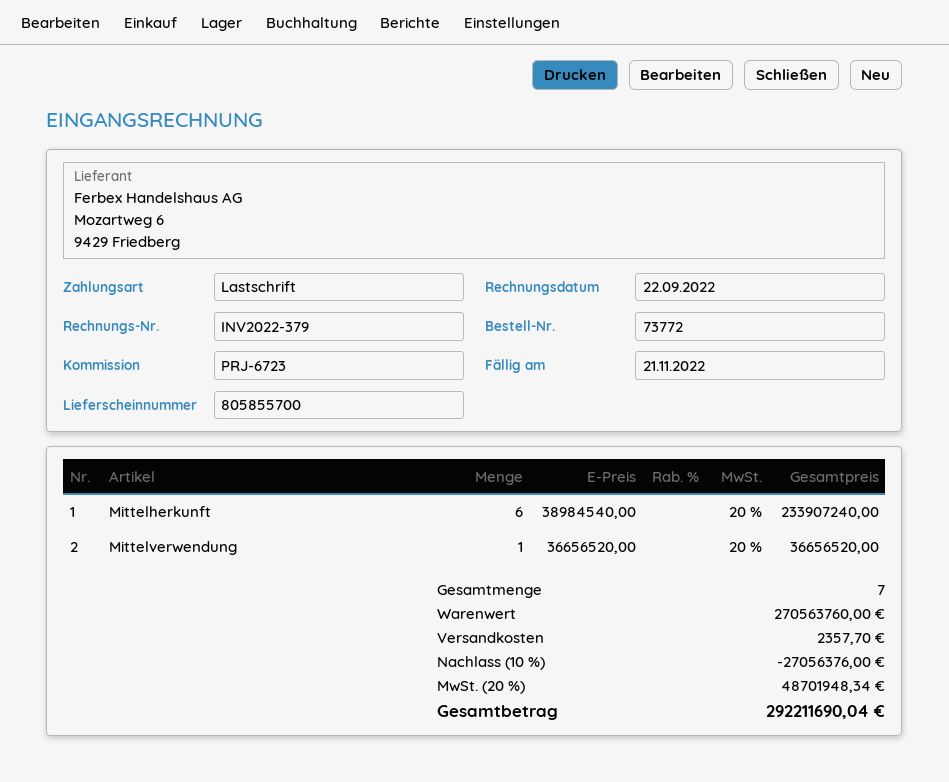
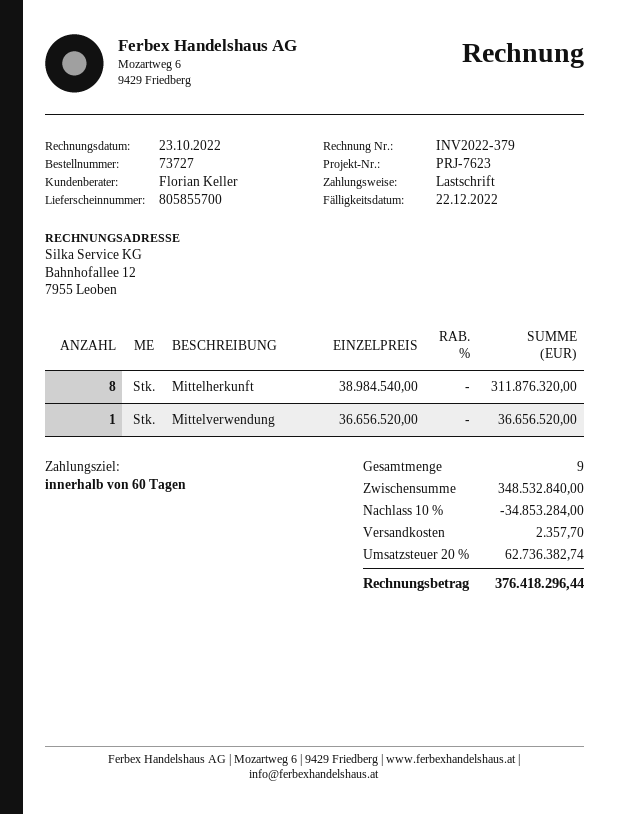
order number: 73772 -> 73727
invoice date: 2022-09-22 -> 2022-10-23
due date: 2022-11-21 -> 2022-12-22
reference: PRJ-6723 -> PRJ-7623
Mittelherkunft: 6 x 38984540.00 = 233907240.00 -> 8 x 38984540.00 = 311876320.00
total quantity: 7 -> 9
subtotal: 270563760.00 -> 348532840.00
discount: 10% = 27056376.00 -> 10% = 34853284.00
tax: 20% = 48701948.34 -> 20% = 62736382.74
total: 292211690.04 -> 376418296.44

